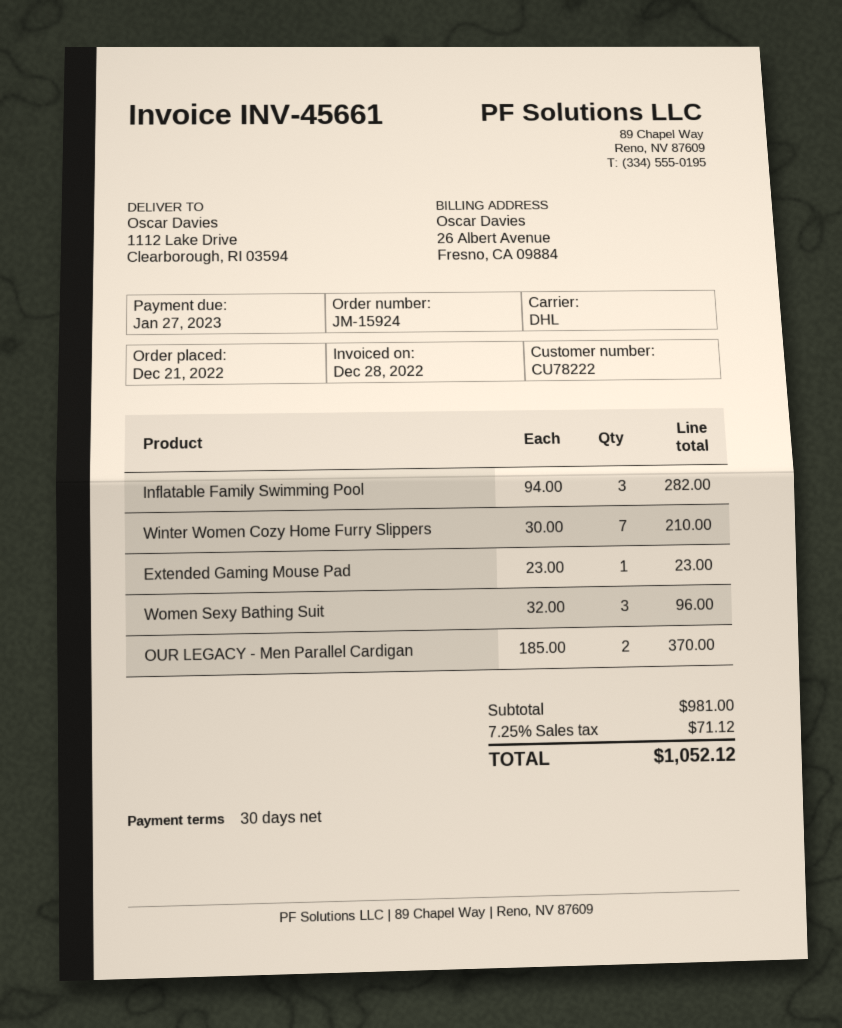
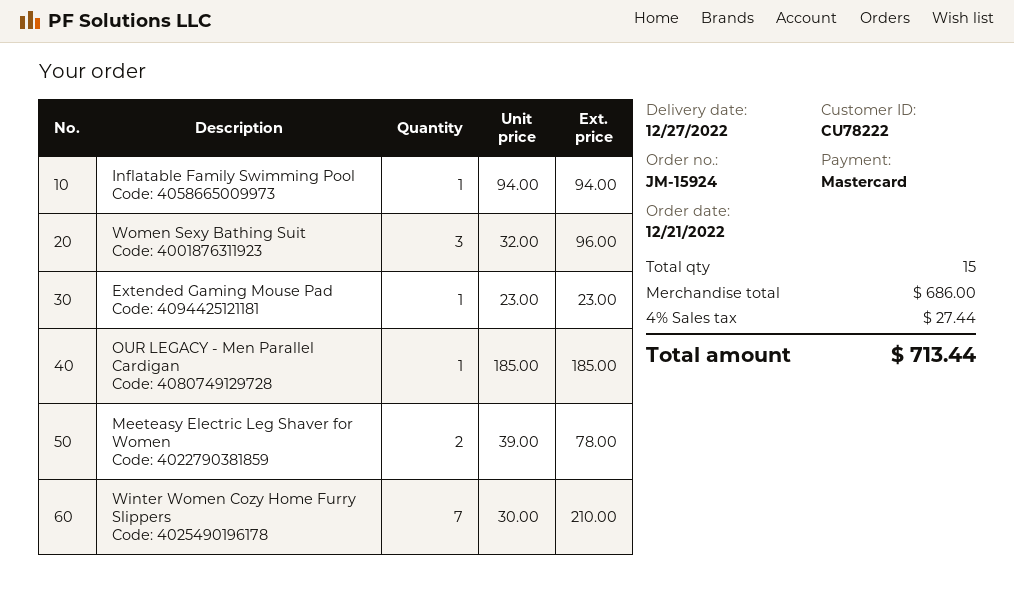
Inflatable Family Swimming Pool: 3 x 94.00 = 282.00 -> 1 x 94.00 = 94.00
OUR LEGACY - Men Parallel Cardigan: 2 x 185.00 = 370.00 -> 1 x 185.00 = 185.00
Meeteasy Electric Leg Shaver for Women: none -> 2 x 39.00 = 78.00
subtotal: 981.00 -> 686.00
tax: 7.25% = 71.12 -> 4% = 27.44
total: 1052.12 -> 713.44

